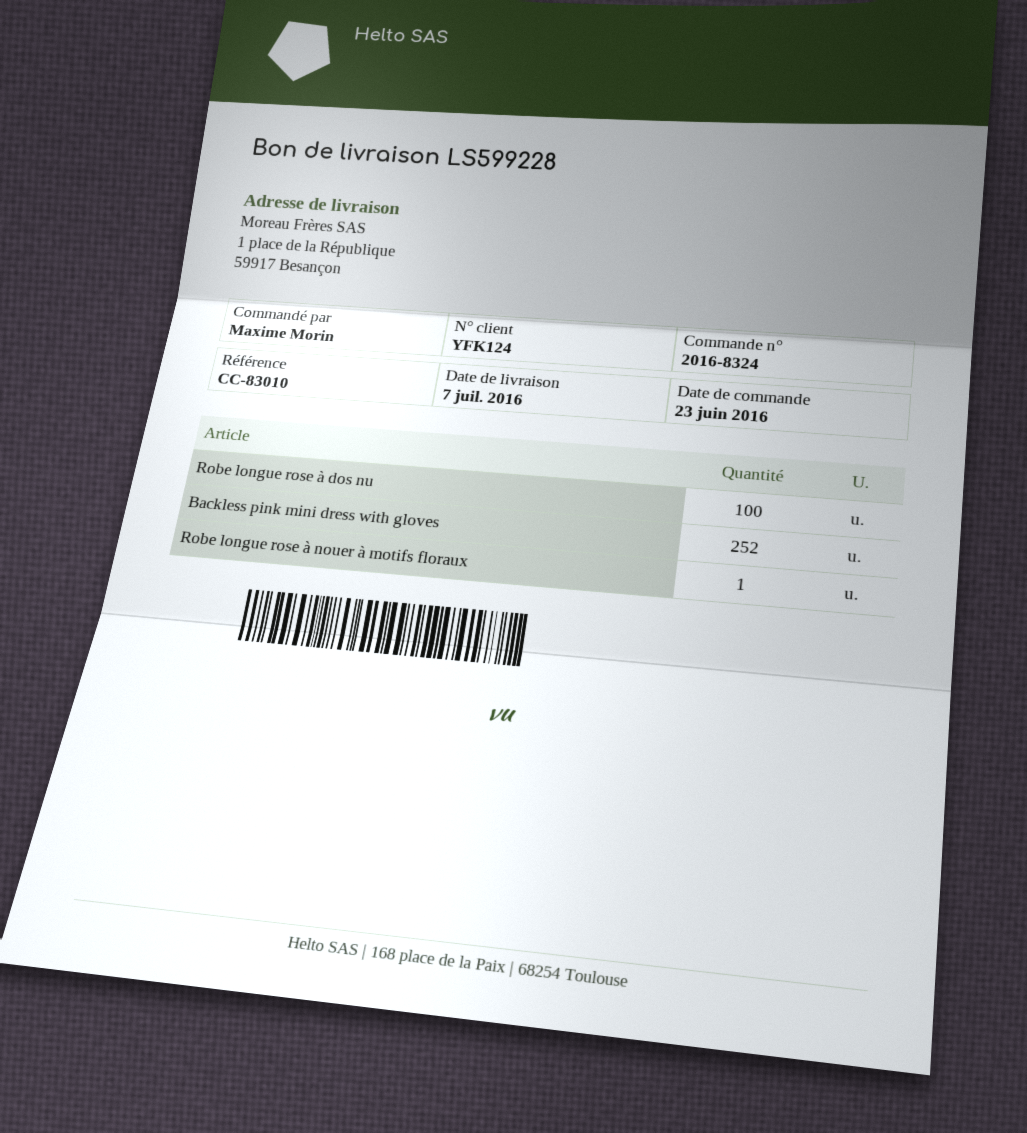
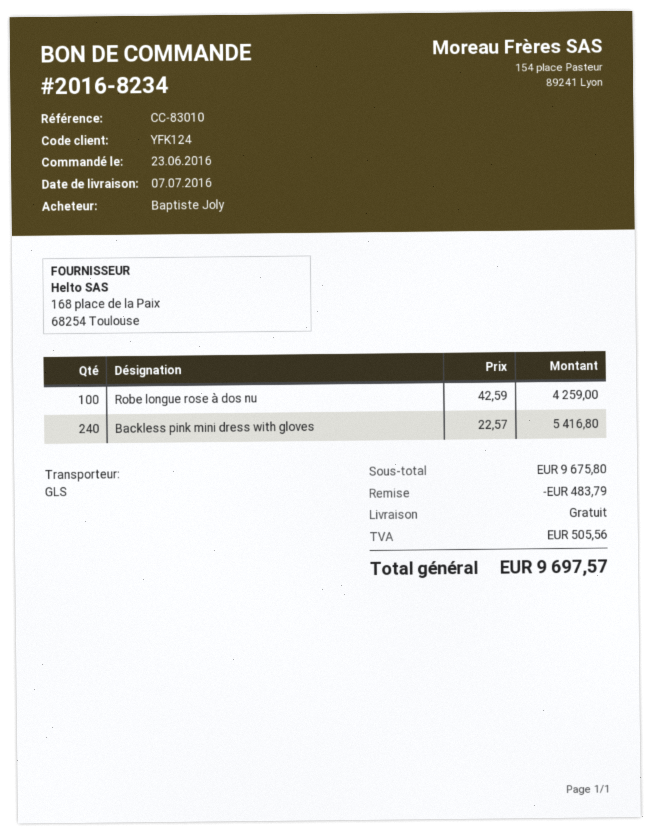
order number: 2016-8324 -> 2016-8234
ordered by: Maxime Morin -> Baptiste Joly
Backless pink mini dress with gloves: 252 -> 240
Robe longue rose à nouer à motifs floraux: 1 -> none

